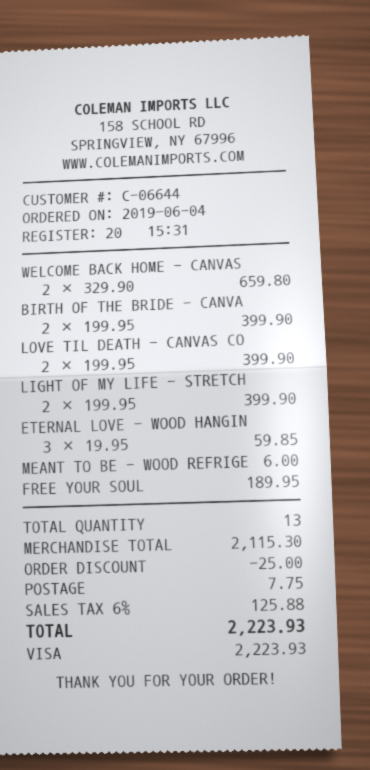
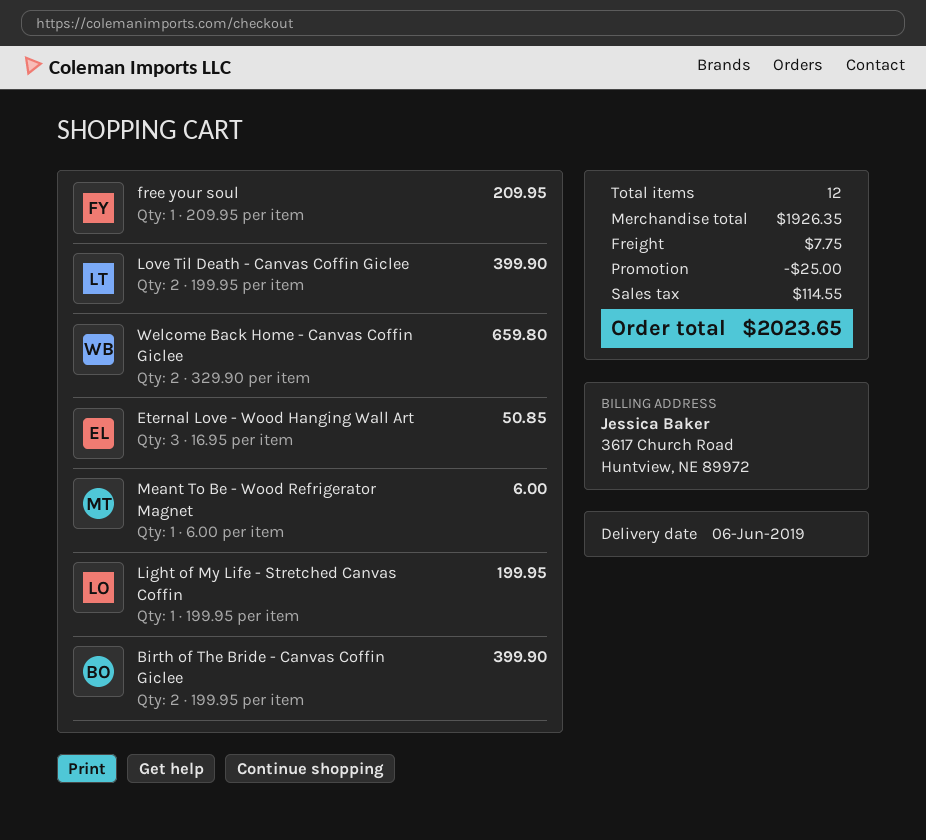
LIGHT OF MY LIFE - STRETCH: 2 x 199.95 = 399.90 -> 1 x 199.95 = 199.95
ETERNAL LOVE - WOOD HANGIN: 3 x 19.95 = 59.85 -> 3 x 16.95 = 50.85
FREE YOUR SOUL: 1 x 189.95 = 189.95 -> 1 x 209.95 = 209.95
total quantity: 13 -> 12
subtotal: 2115.30 -> 1926.35
tax: 125.88 -> 114.55
total: 2223.93 -> 2023.65

